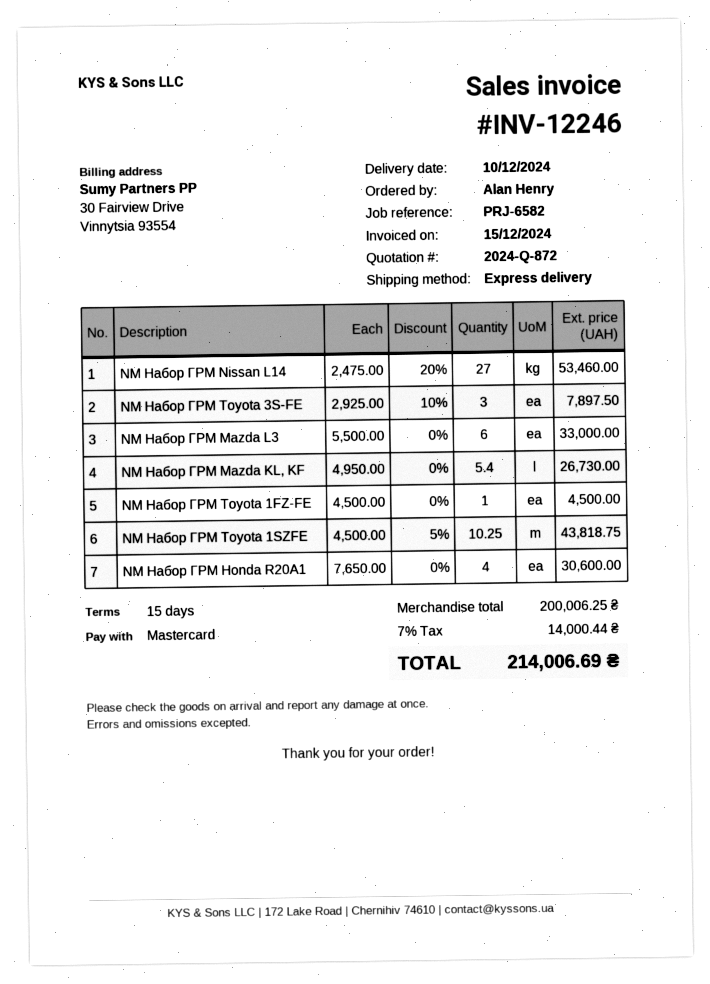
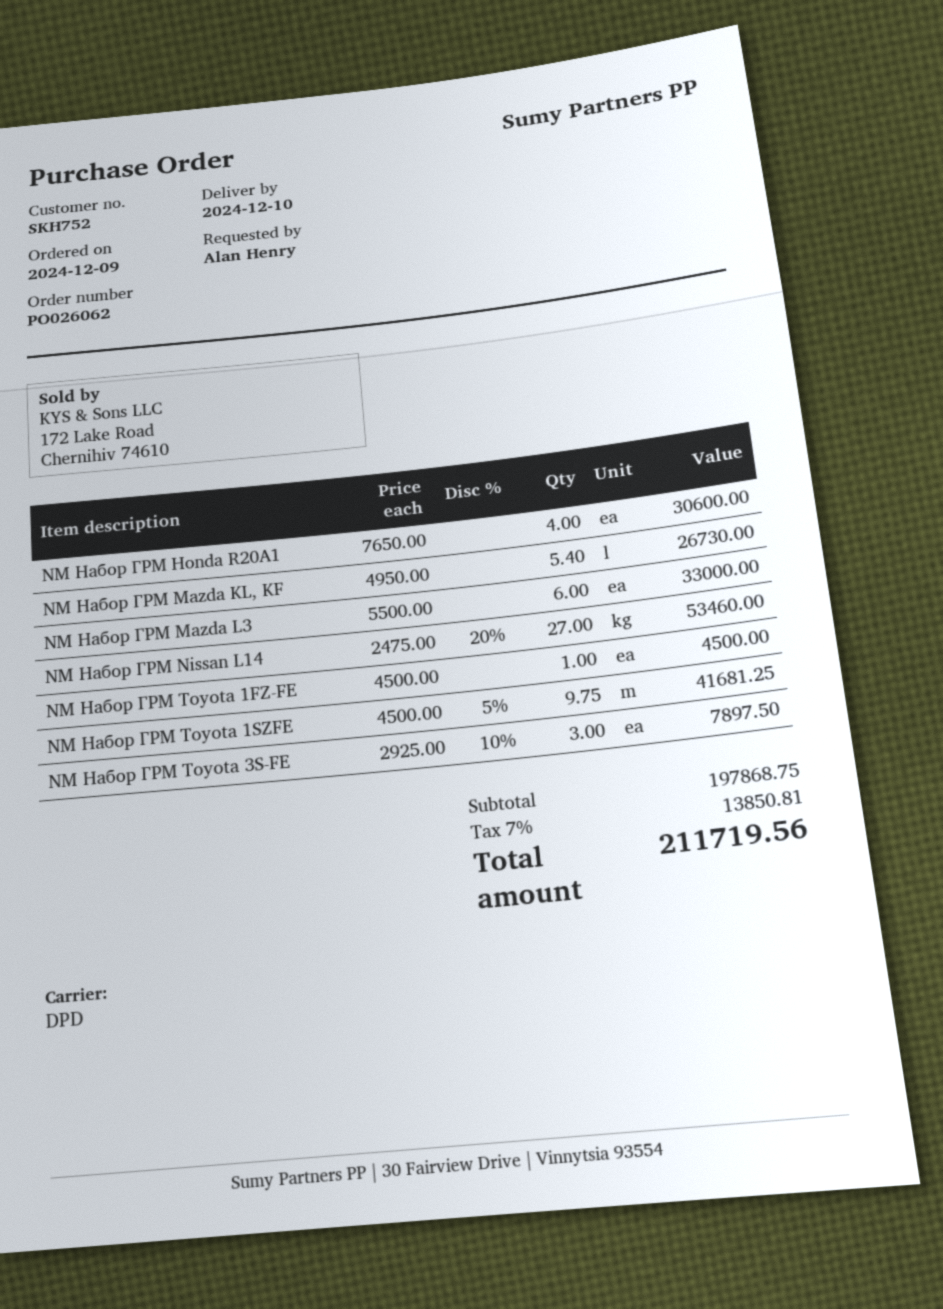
shipping method: express -> DPD
NM Набор ГРМ Toyota 1SZFE: 10.25 x 4500.00 - 5% = 43818.75 -> 9.75 x 4500.00 - 5% = 41681.25
subtotal: 200006.25 -> 197868.75
tax: 7% = 14000.44 -> 7% = 13850.81
total: 214006.69 -> 211719.56

